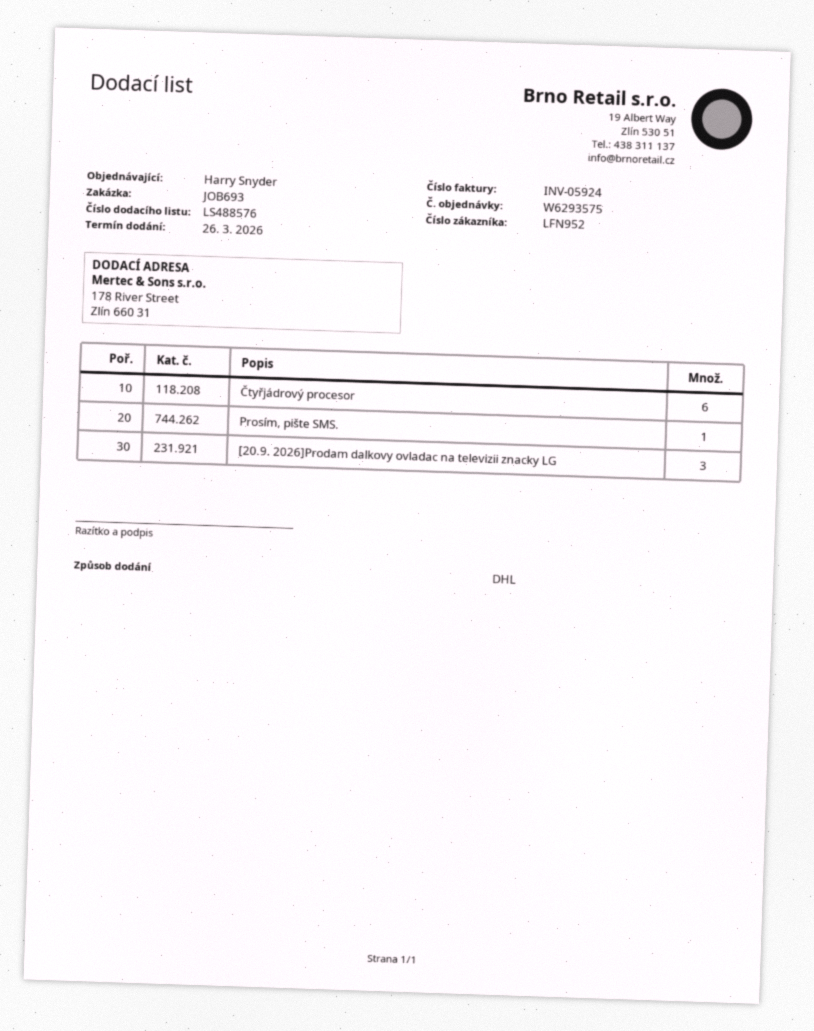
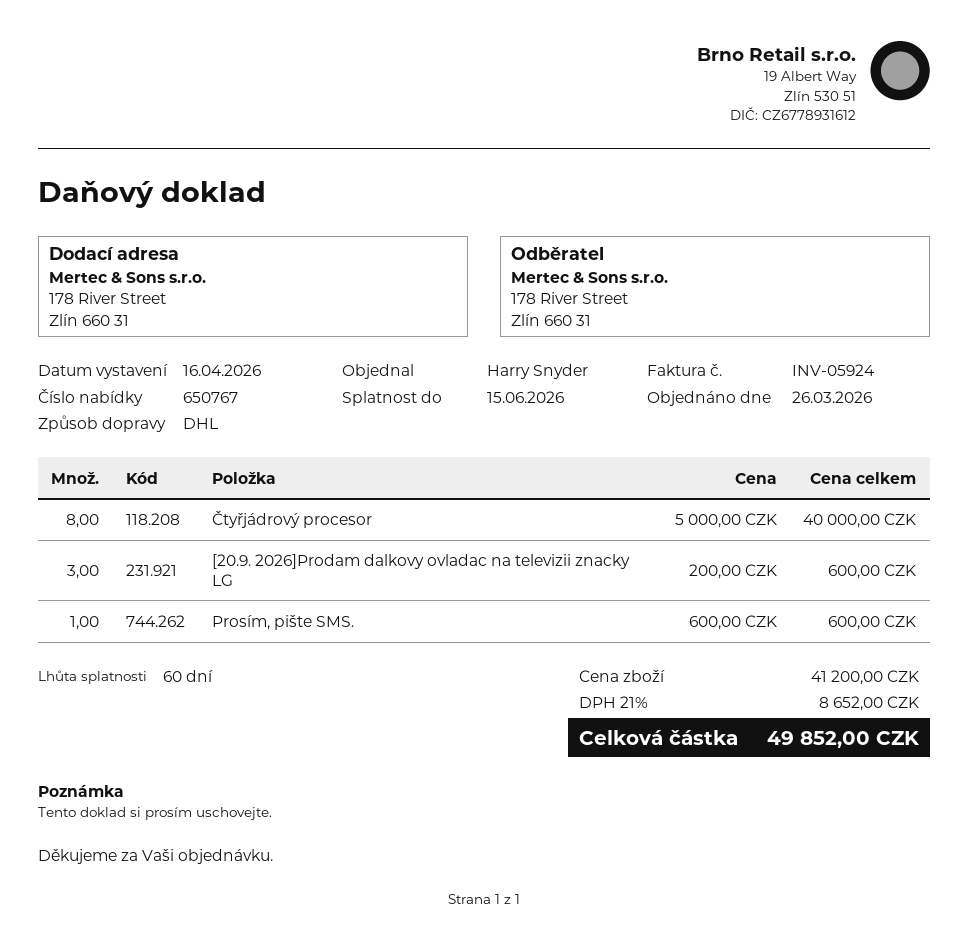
Čtyřjádrový procesor: 6 -> 8

